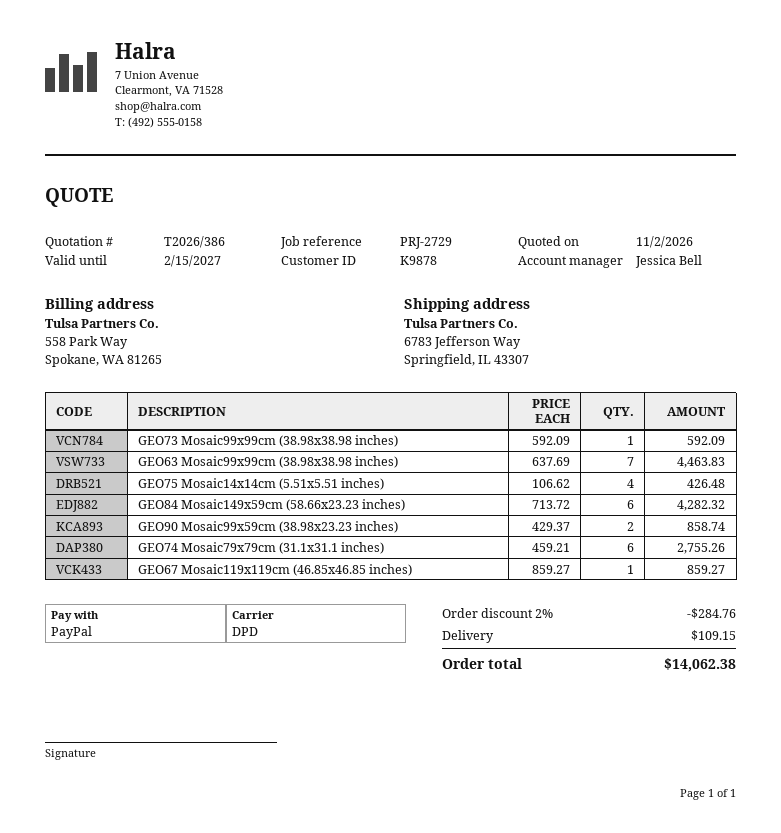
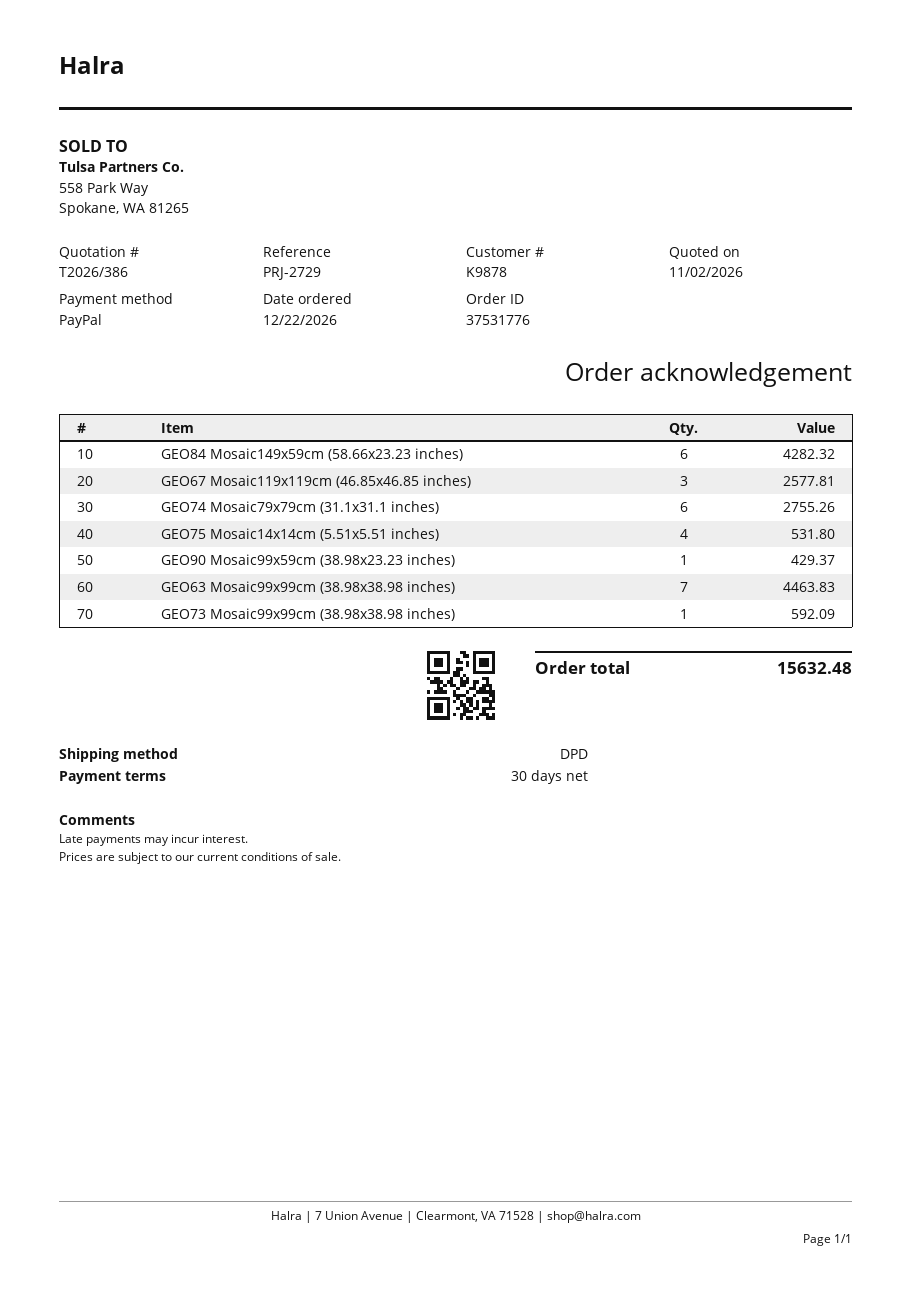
GEO75 Mosaic14x14cm (5.51x5.51 inches): 4 for 426.48 -> 4 for 531.80
GEO90 Mosaic99x59cm (38.98x23.23 inches): 2 for 858.74 -> 1 for 429.37
GEO67 Mosaic119x119cm (46.85x46.85 inches): 1 for 859.27 -> 3 for 2577.81
discount: 2% = 284.76 -> none
shipping: 109.15 -> none
total: 14062.38 -> 15632.48

